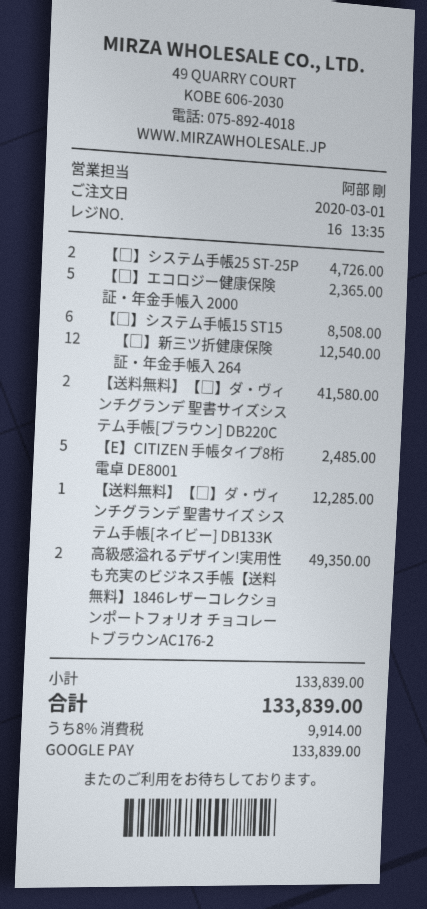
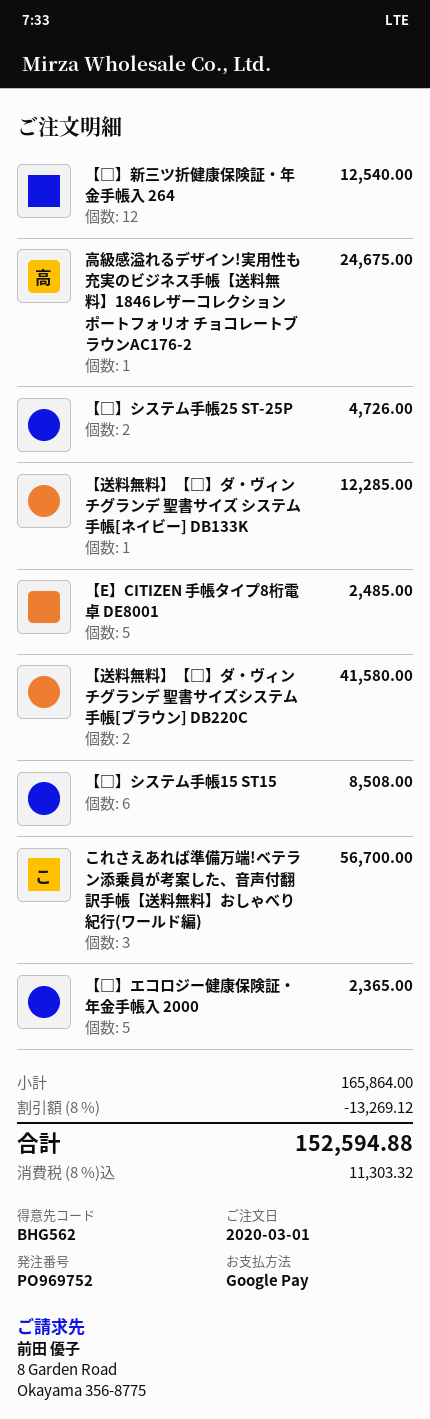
高級感溢れるデザイン!実用性も充実のビジネス手帳【送料無料】1846レザーコレクションポートフォリオ チョコレートブラウンAC176-2: 2 for 49350.00 -> 1 for 24675.00
これさえあれば準備万端!ベテラン添乗員が考案した、音声付翻訳手帳【送料無料】おしゃべり紀行(ワールド編): none -> 3 for 56700.00
subtotal: 133839.00 -> 165864.00
discount: none -> 8% = 13269.12
tax: 8% = 9914.00 -> 8% = 11303.32
total: 133839.00 -> 152594.88

